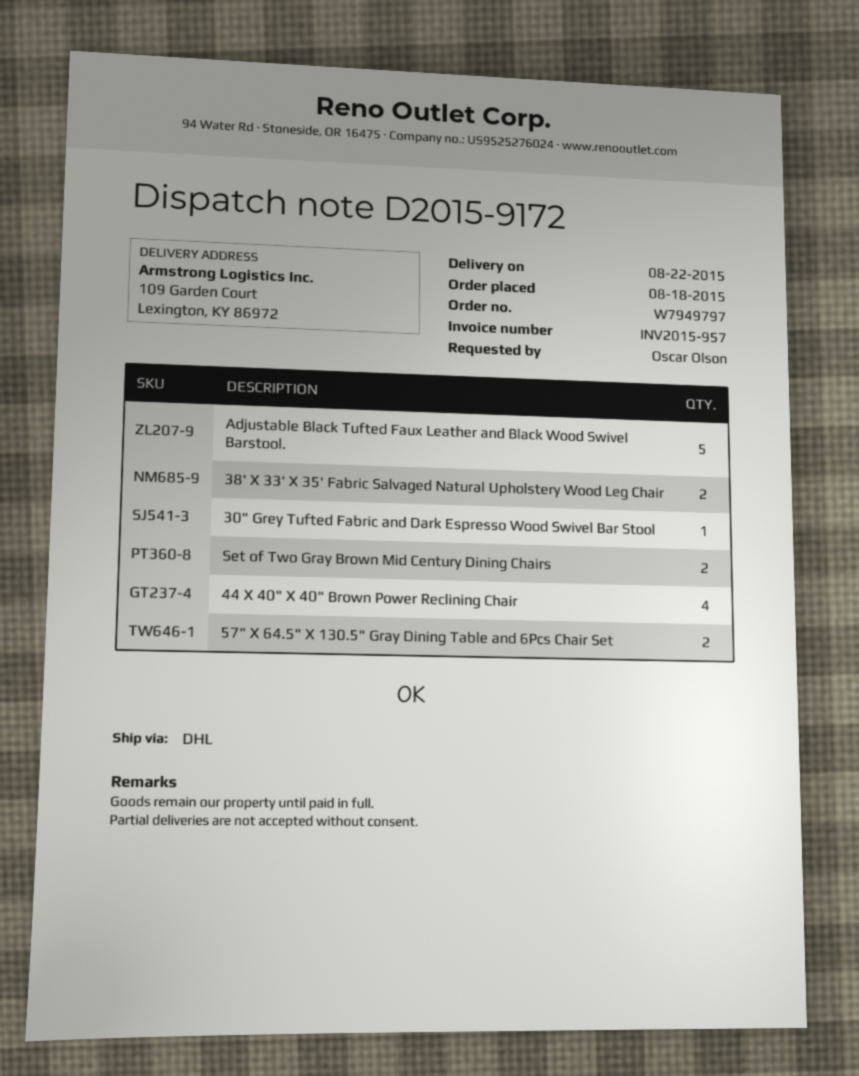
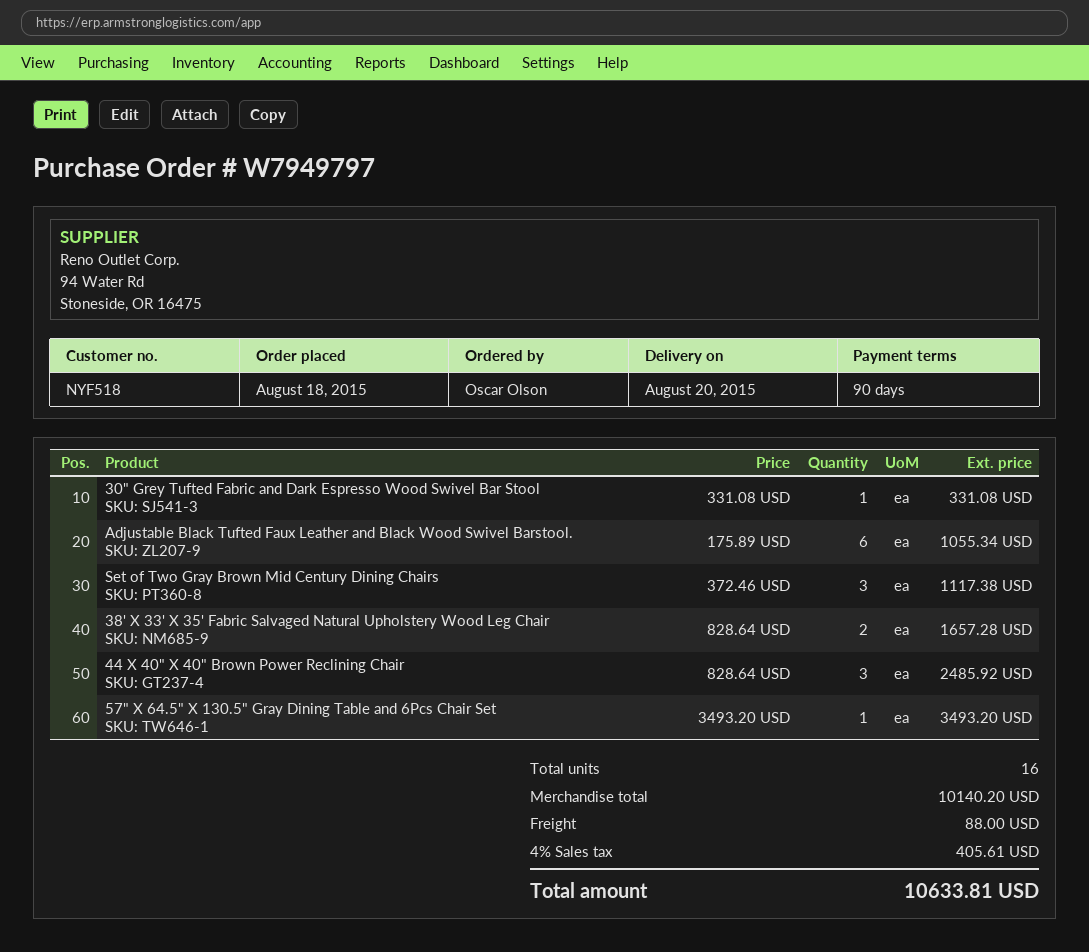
delivery date: 2015-08-22 -> 2015-08-20
Adjustable Black Tufted Faux Leather and Black Wood Swivel Barstool.: 5 -> 6
Set of Two Gray Brown Mid Century Dining Chairs: 2 -> 3
44 X 40" X 40" Brown Power Reclining Chair: 4 -> 3
57" X 64.5" X 130.5" Gray Dining Table and 6Pcs Chair Set: 2 -> 1

